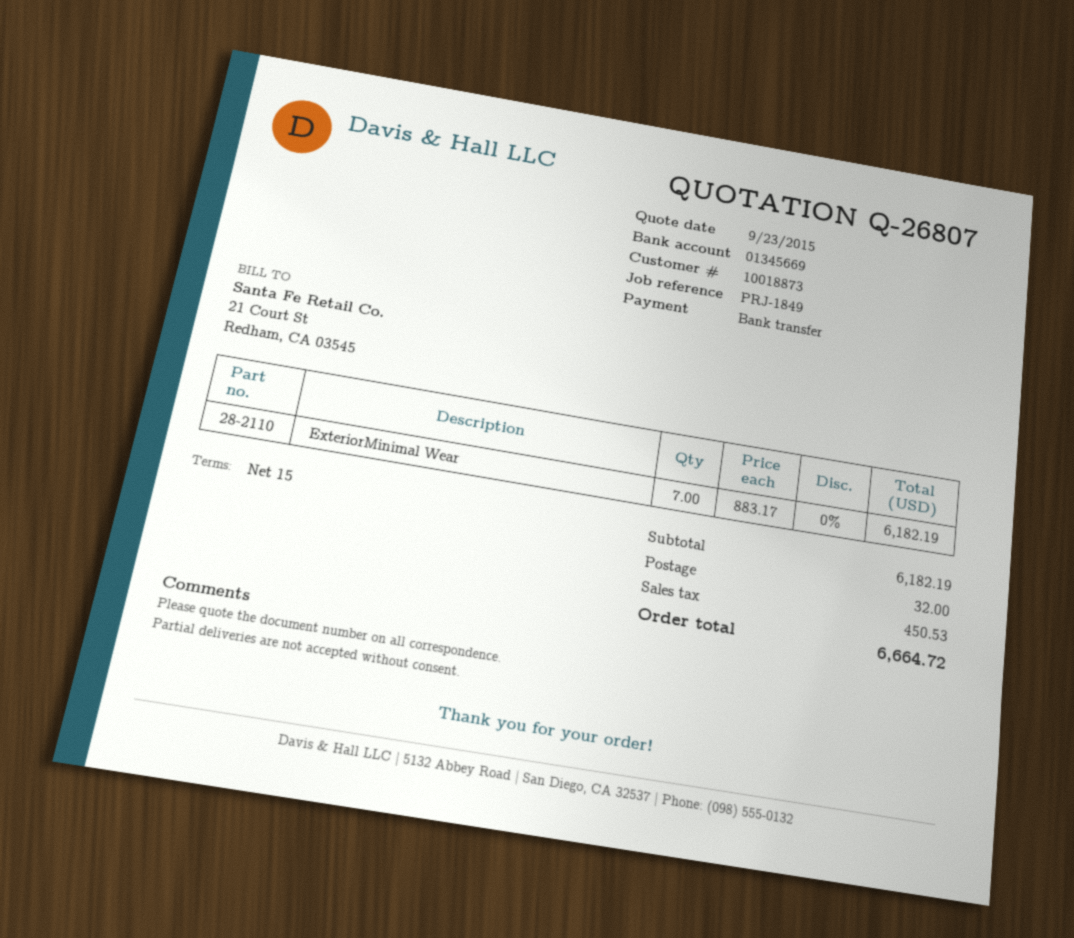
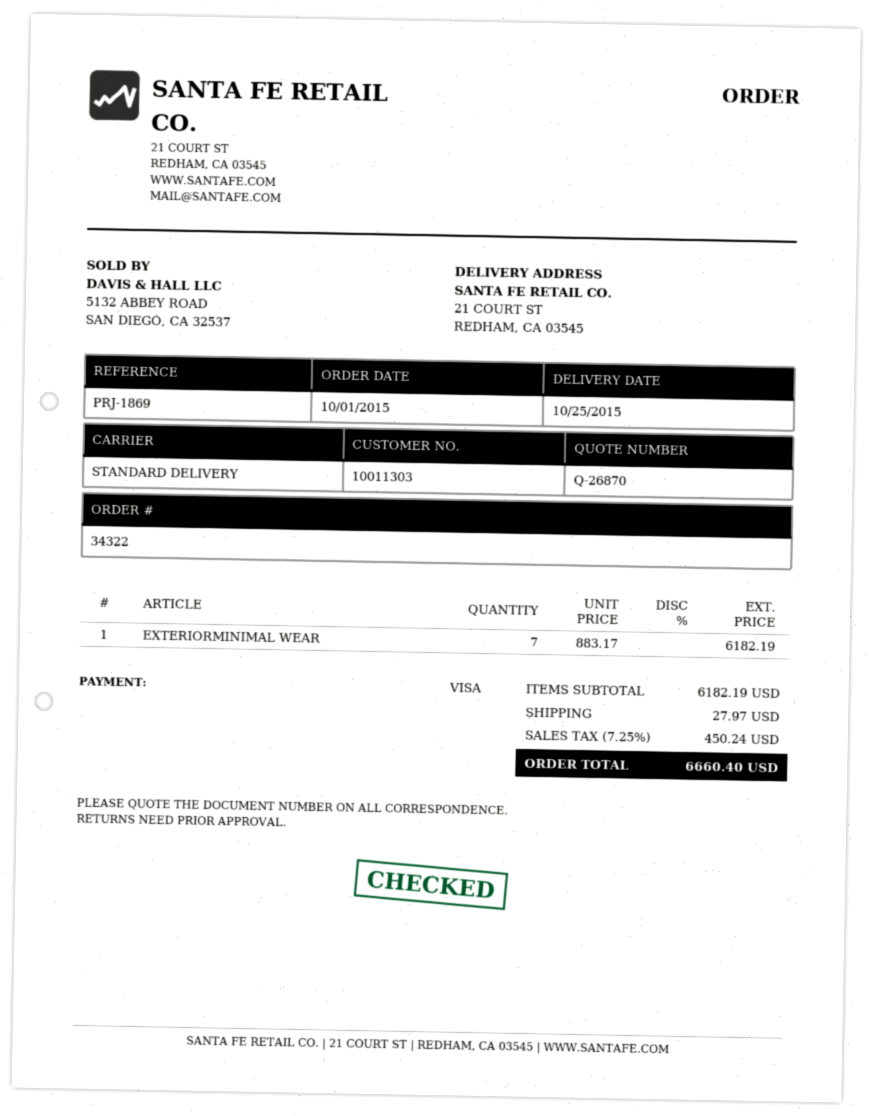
quote number: Q-26807 -> Q-26870
customer number: 10018873 -> 10011303
reference: PRJ-1849 -> PRJ-1869
payment method: bank transfer -> Visa
shipping: 32.00 -> 27.97
tax: 450.53 -> 450.24
total: 6664.72 -> 6660.40

